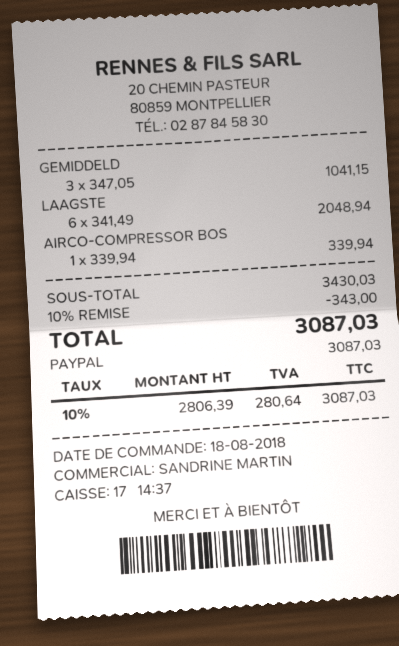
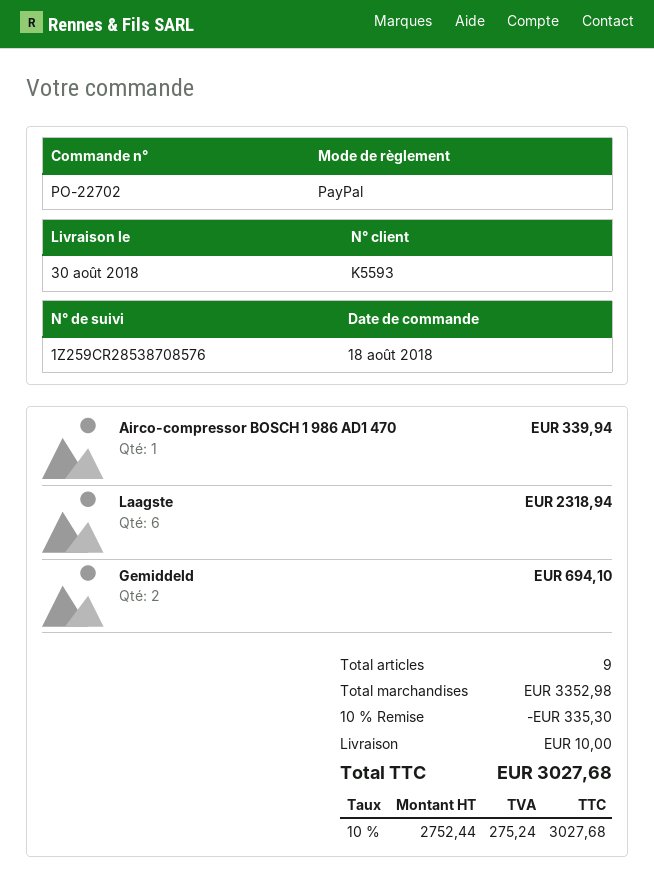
GEMIDDELD: 3 for 1041.15 -> 2 for 694.10
LAAGSTE: 6 for 2048.94 -> 6 for 2318.94
subtotal: 3430.03 -> 3352.98
discount: 10% = 343.00 -> 10% = 335.30
shipping: none -> 10.00
net: 2806.39 -> 2752.44
tax: 10% = 280.64 -> 10% = 275.24
total: 3087.03 -> 3027.68

